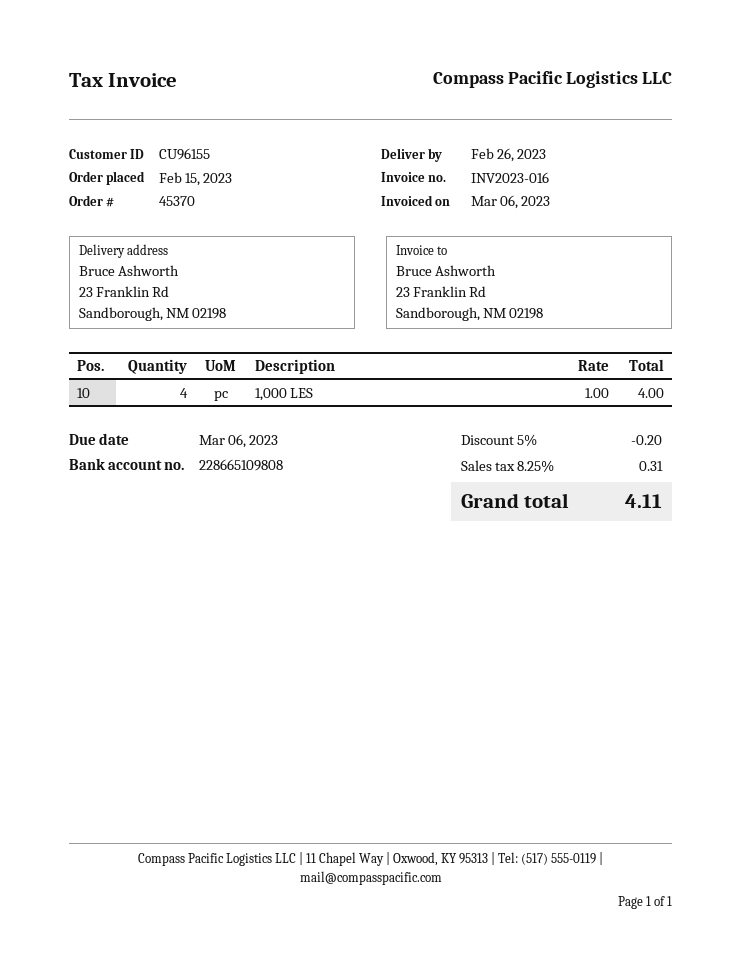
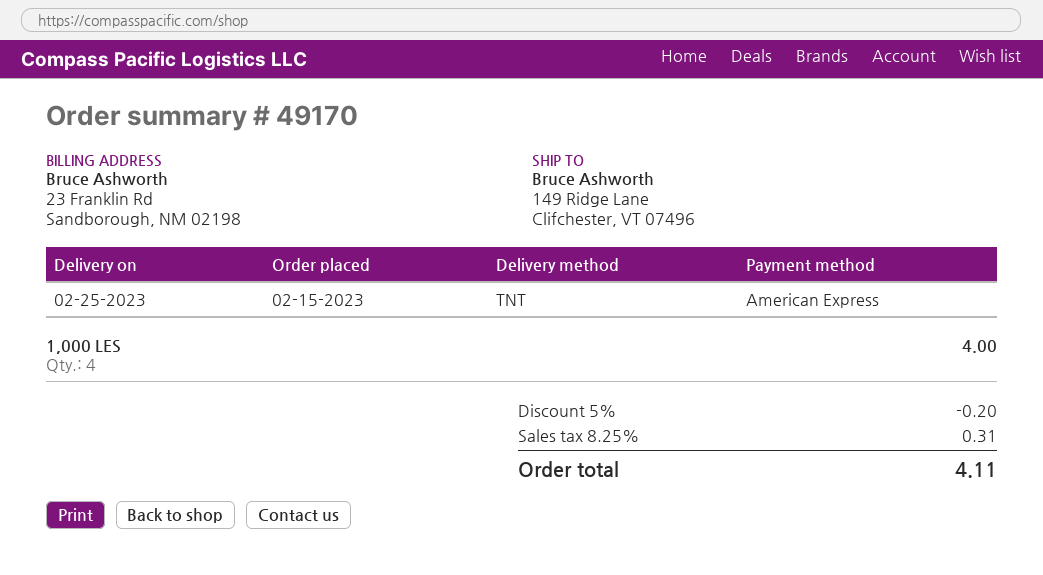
order number: 45370 -> 49170
delivery date: 2023-02-26 -> 2023-02-25
ship to: 23 Franklin Rd, Sandborough, NM 02198 -> 149 Ridge Lane, Clifchester, VT 07496

